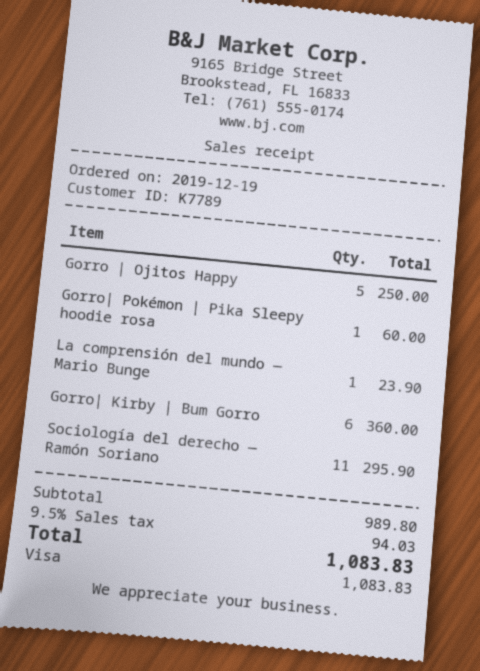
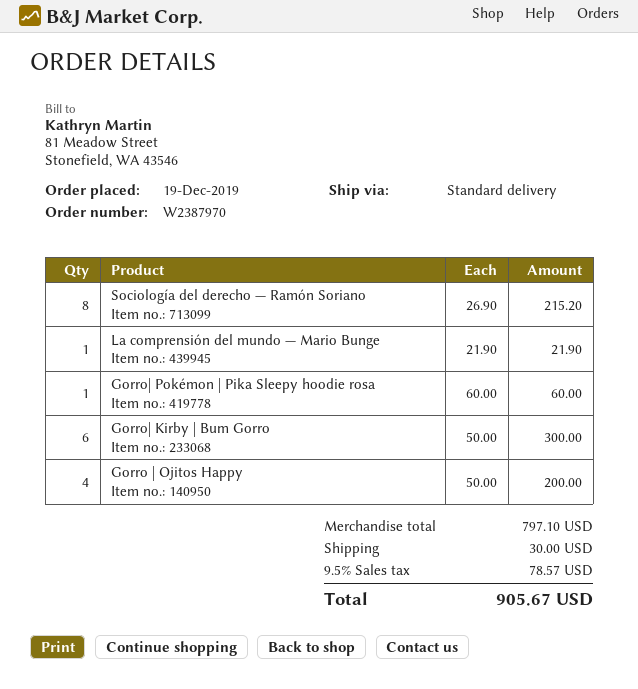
Gorro | Ojitos Happy: 5 for 250.00 -> 4 for 200.00
La comprensión del mundo — Mario Bunge: 1 for 23.90 -> 1 for 21.90
Gorro| Kirby | Bum Gorro: 6 for 360.00 -> 6 for 300.00
Sociología del derecho — Ramón Soriano: 11 for 295.90 -> 8 for 215.20
subtotal: 989.80 -> 797.10
shipping: none -> 30.00
tax: 9.5% = 94.03 -> 9.5% = 78.57
total: 1083.83 -> 905.67

